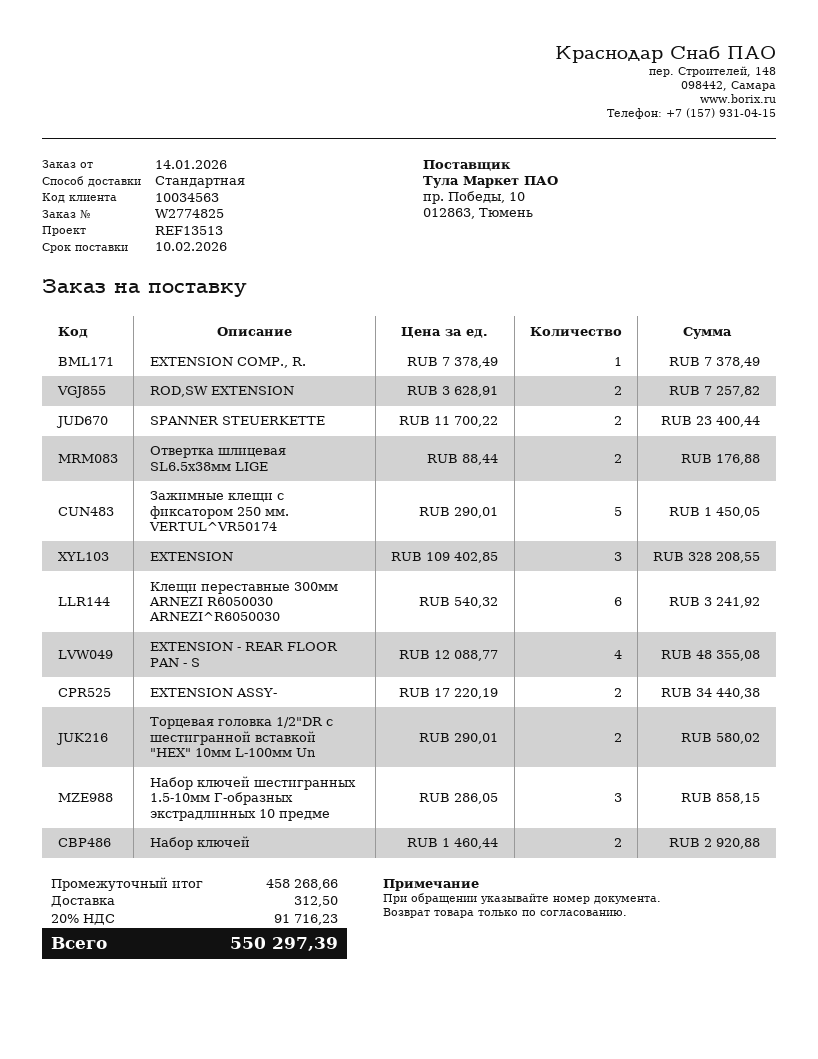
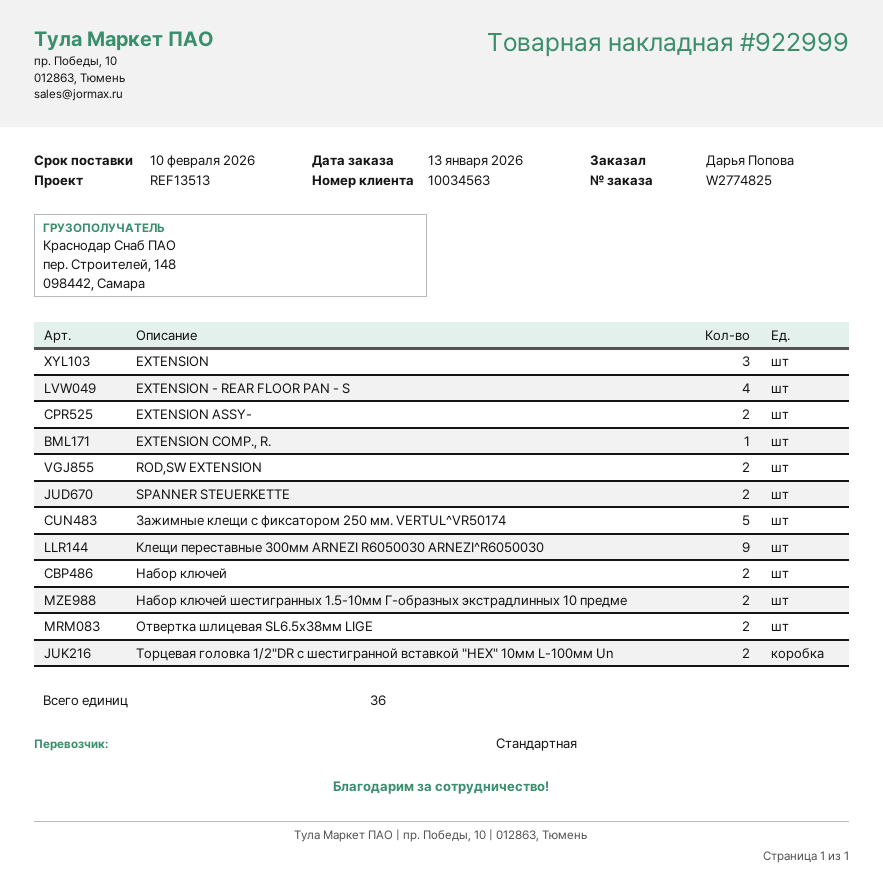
order date: 2026-01-14 -> 2026-01-13
Клещи переставные 300мм ARNEZI R6050030 ARNEZI^R6050030: 6 -> 9
Набор ключей шестигранных 1.5-10мм Г-образных экстрадлинных 10 предме: 3 -> 2

